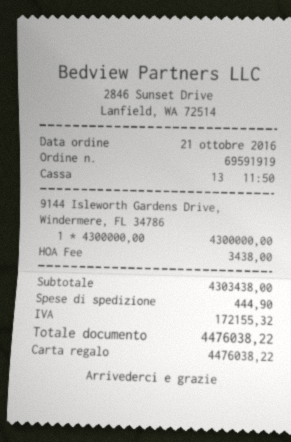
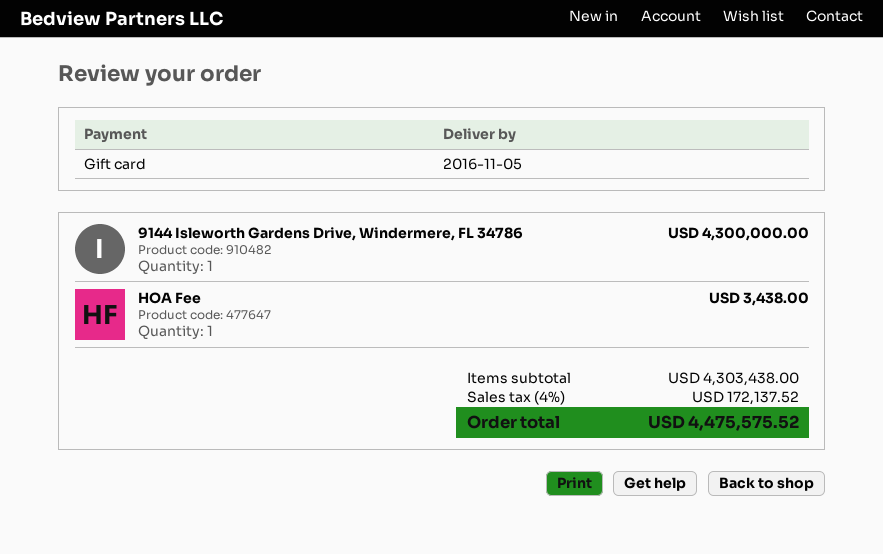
shipping: 444.90 -> none
tax: 172155.32 -> 172137.52
total: 4476038.22 -> 4475575.52

